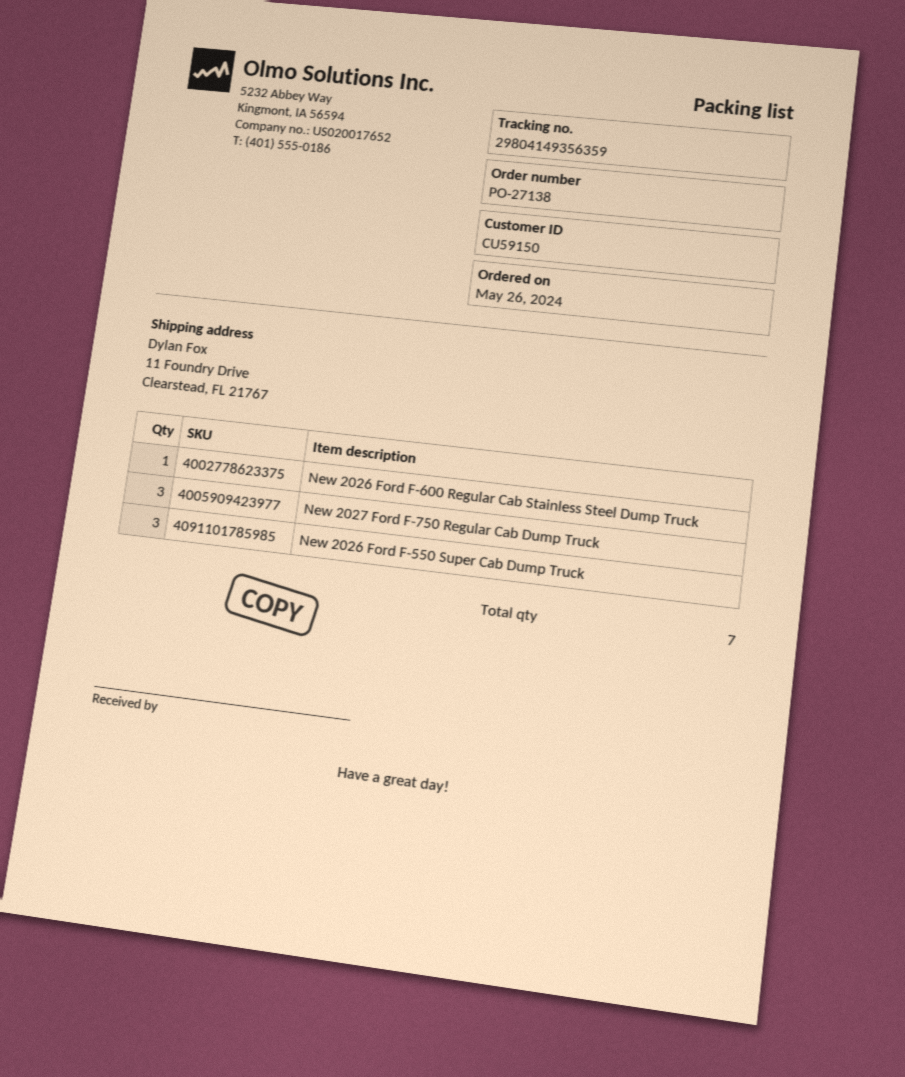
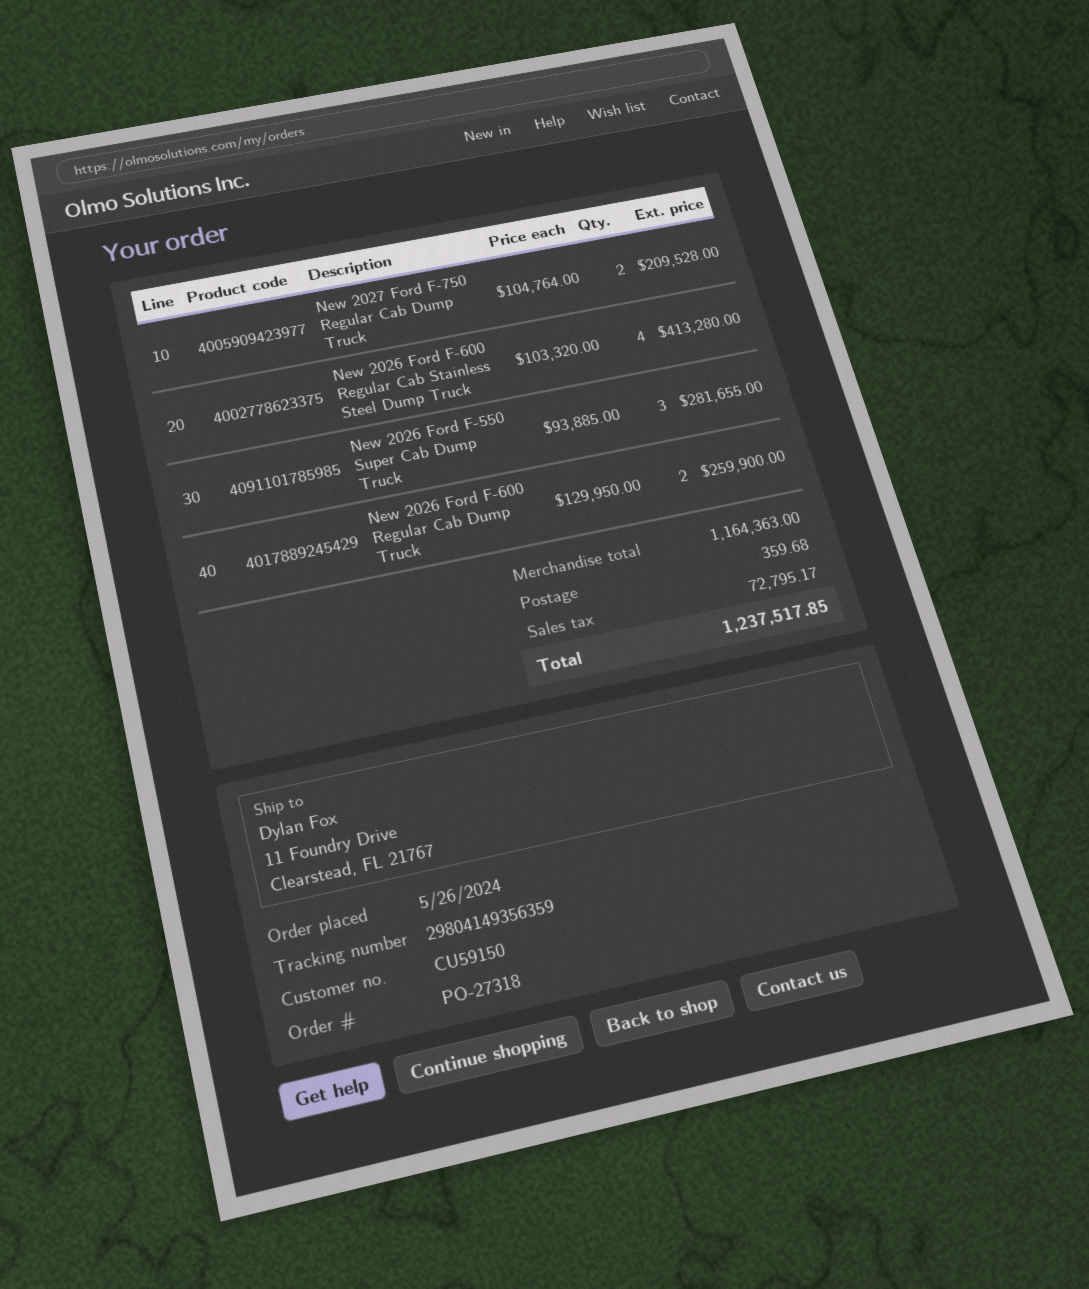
order number: PO-27138 -> PO-27318
New 2026 Ford F-600 Regular Cab Stainless Steel Dump Truck: 1 -> 4
New 2027 Ford F-750 Regular Cab Dump Truck: 3 -> 2
New 2026 Ford F-600 Regular Cab Dump Truck: none -> 2

